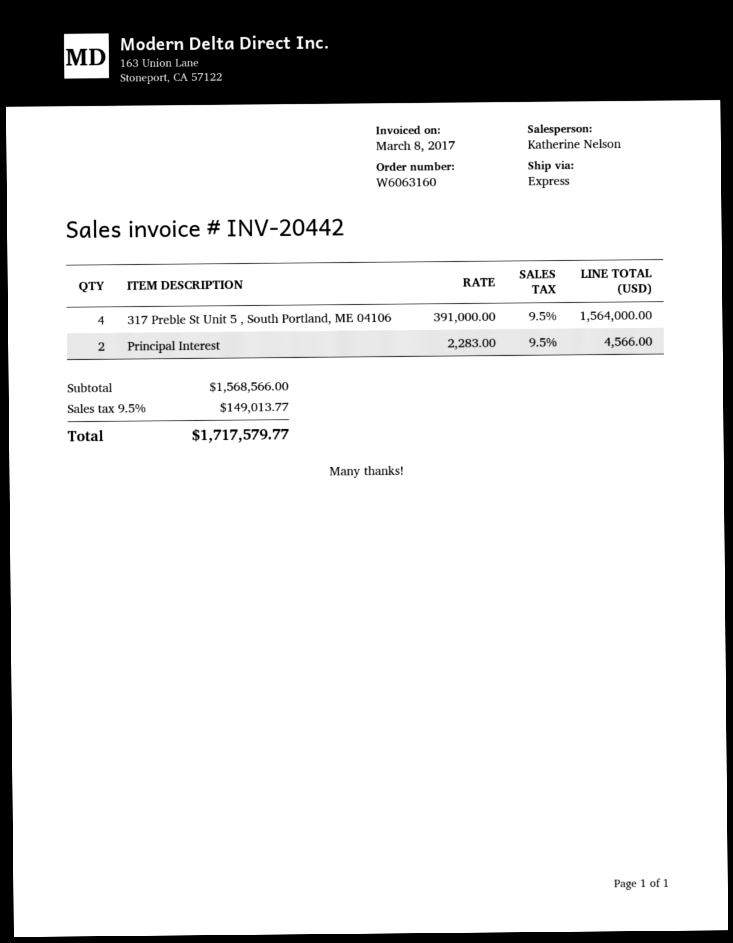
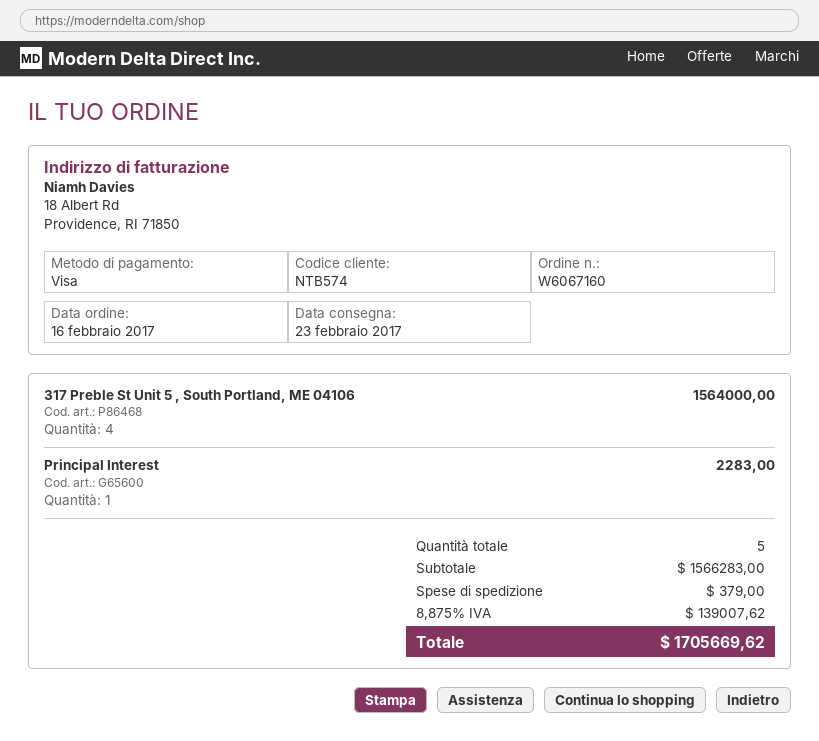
order number: W6063160 -> W6067160
Principal Interest: 2 for 4566.00 -> 1 for 2283.00
subtotal: 1568566.00 -> 1566283.00
shipping: none -> 379.00
tax: 9.5% = 149013.77 -> 8.875% = 139007.62
total: 1717579.77 -> 1705669.62

